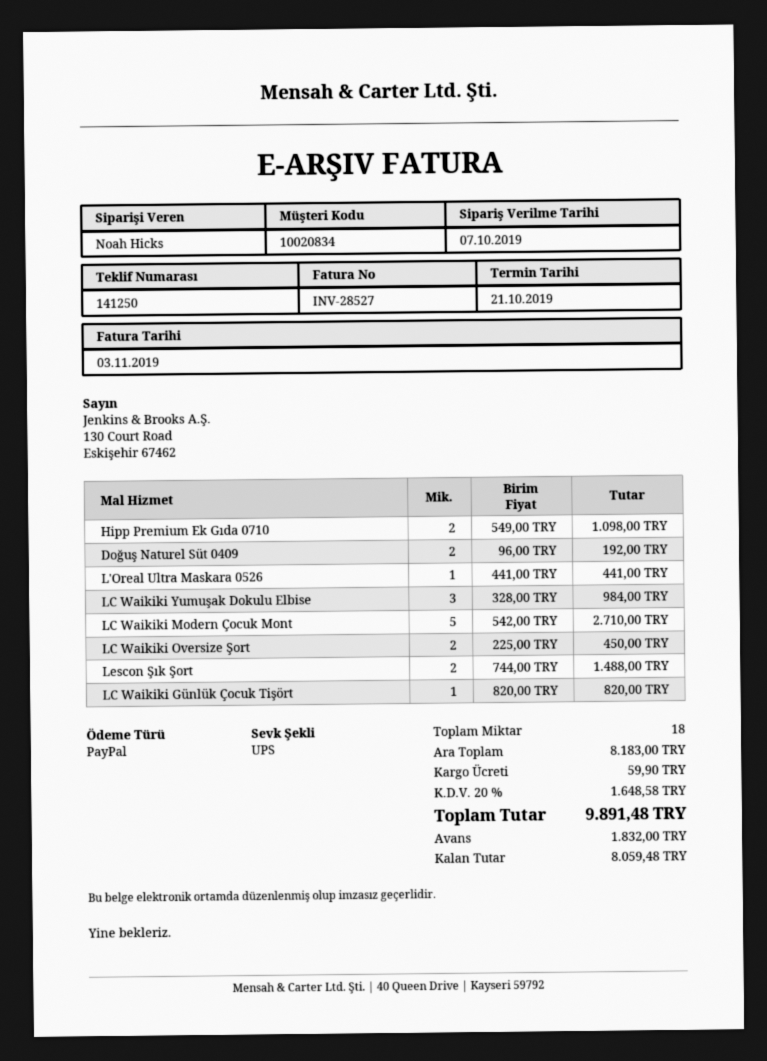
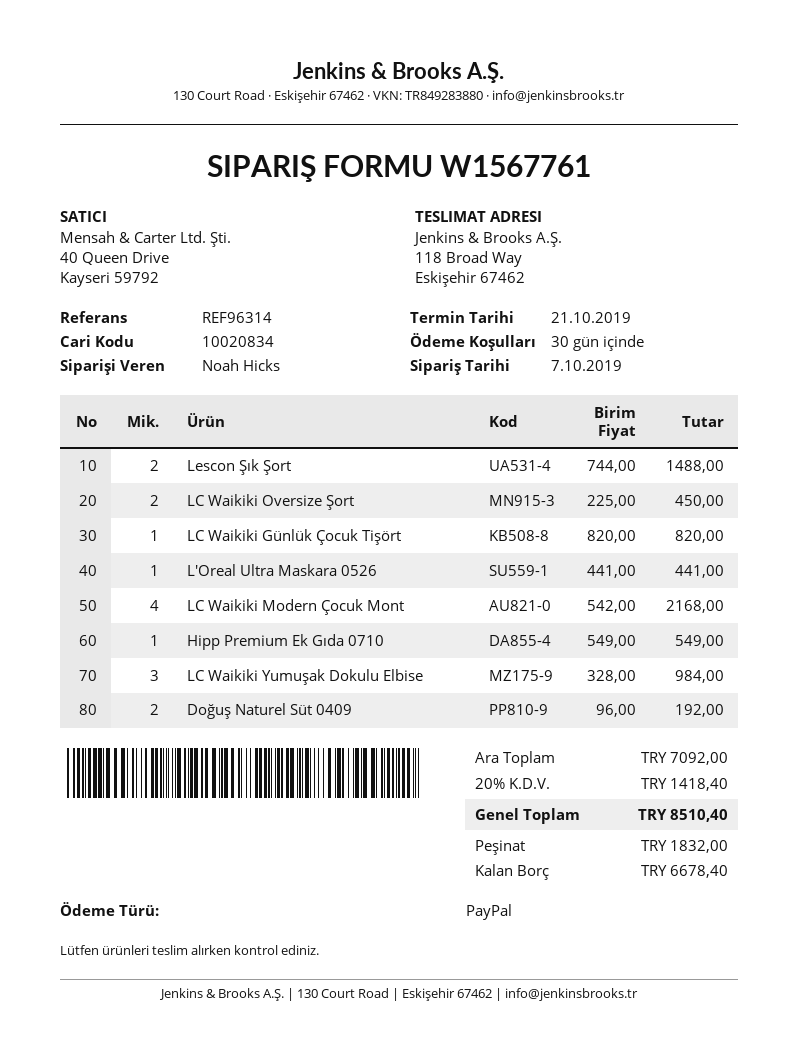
Hipp Premium Ek Gıda 0710: 2 x 549.00 = 1098.00 -> 1 x 549.00 = 549.00
LC Waikiki Modern Çocuk Mont: 5 x 542.00 = 2710.00 -> 4 x 542.00 = 2168.00
subtotal: 8183.00 -> 7092.00
shipping: 59.90 -> none
tax: 20% = 1648.58 -> 20% = 1418.40
total: 9891.48 -> 8510.40
balance: 8059.48 -> 6678.40

